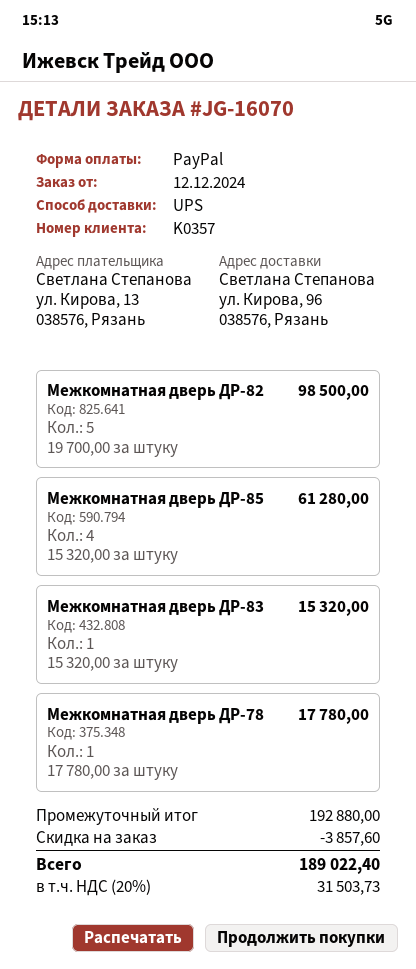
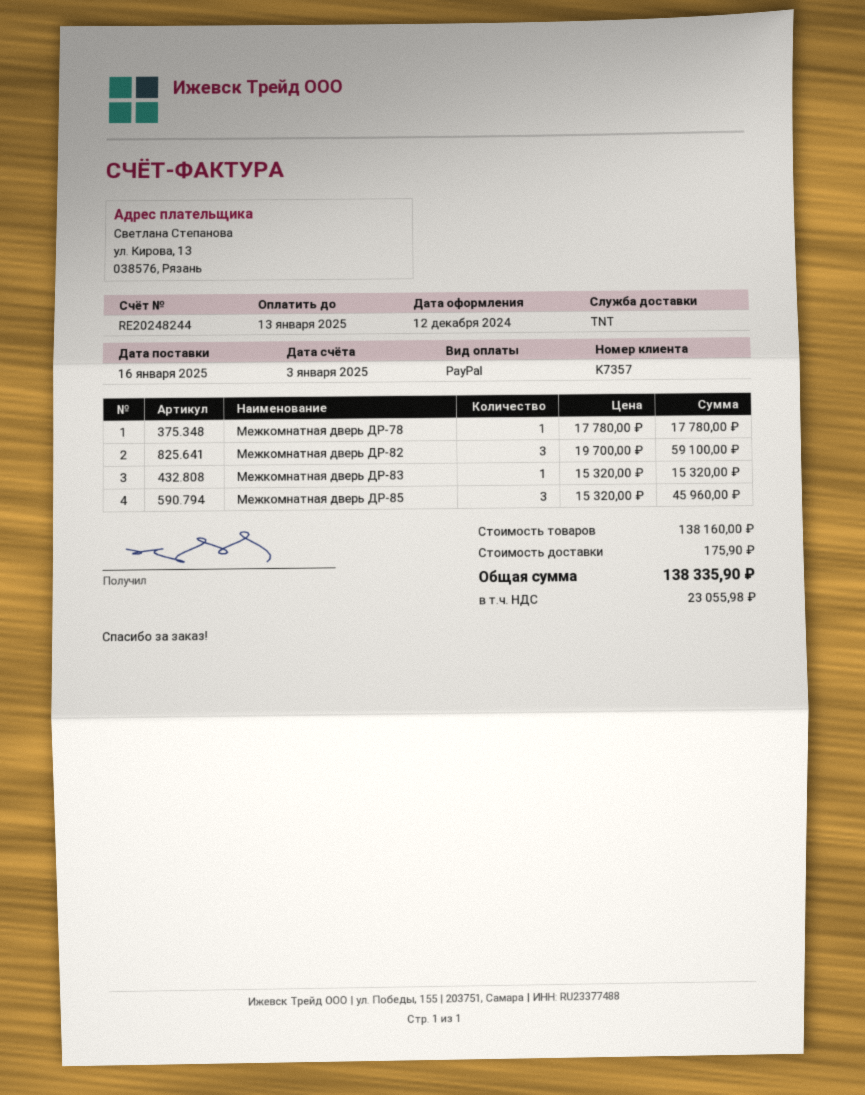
customer number: K0357 -> K7357
shipping method: UPS -> TNT
Межкомнатная дверь ДР-82: 5 x 19700.00 = 98500.00 -> 3 x 19700.00 = 59100.00
Межкомнатная дверь ДР-85: 4 x 15320.00 = 61280.00 -> 3 x 15320.00 = 45960.00
subtotal: 192880.00 -> 138160.00
discount: 3857.60 -> none
shipping: none -> 175.90
tax: 31503.73 -> 23055.98
total: 189022.40 -> 138335.90

